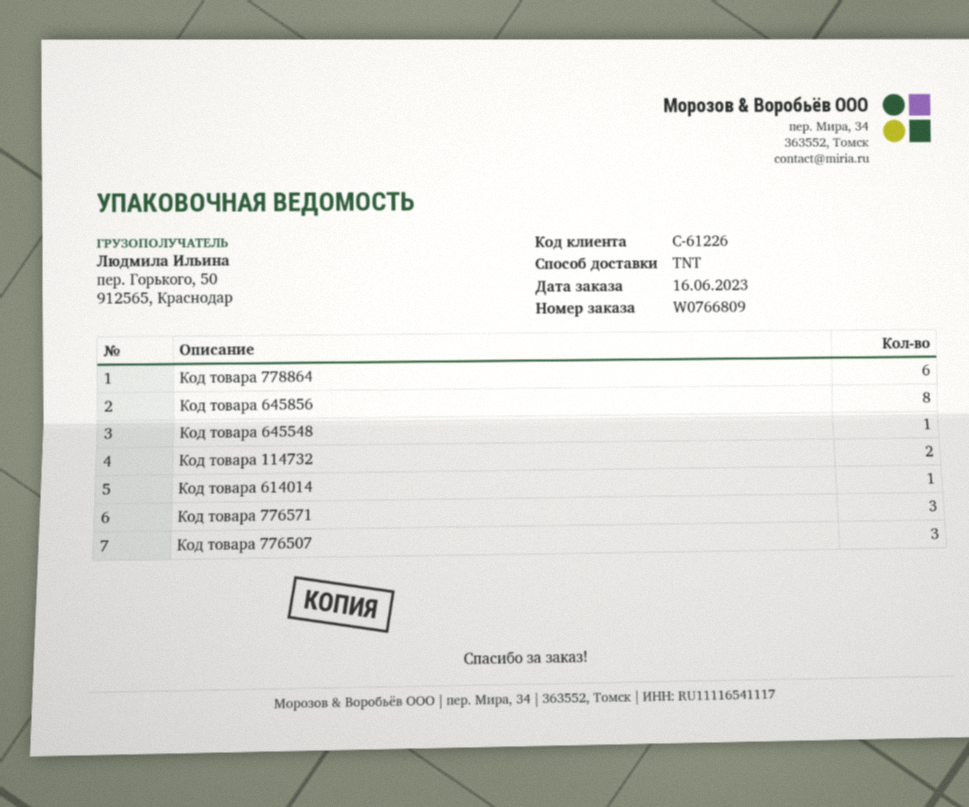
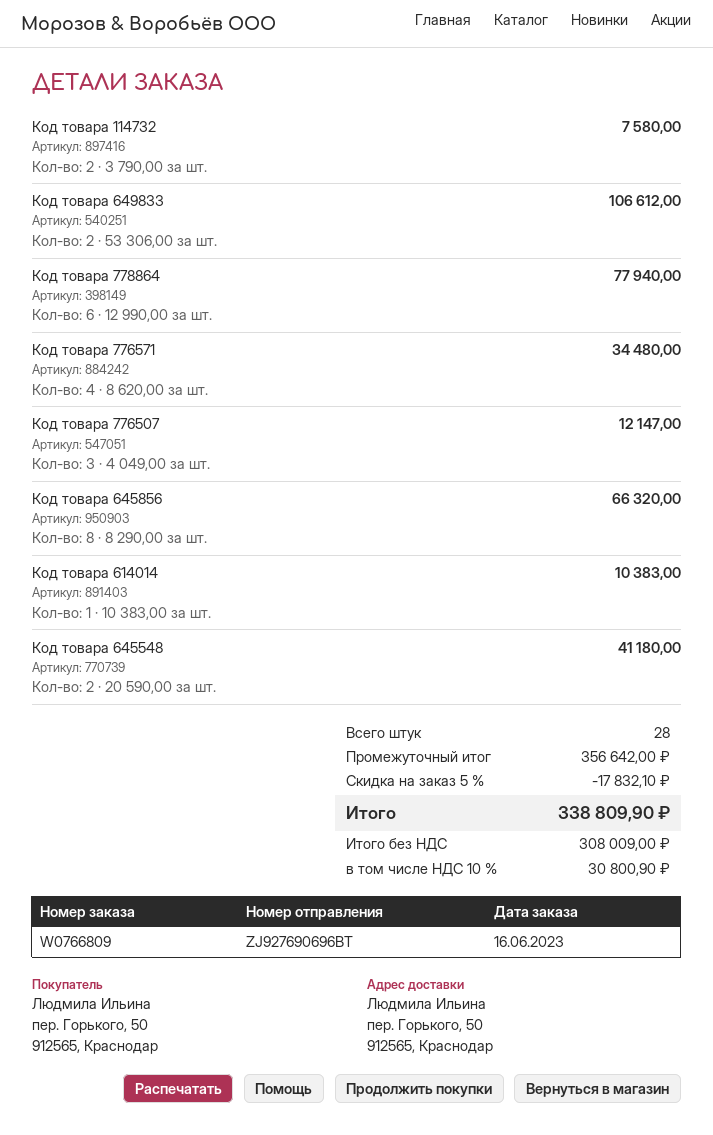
Код товара 645548: 1 -> 2
Код товара 776571: 3 -> 4
Код товара 649833: none -> 2

